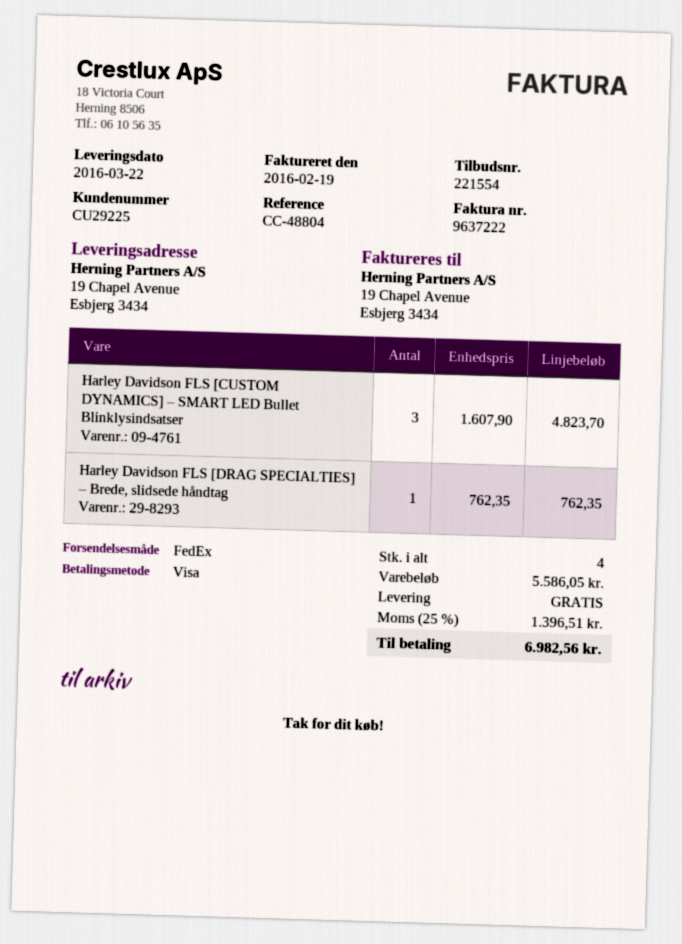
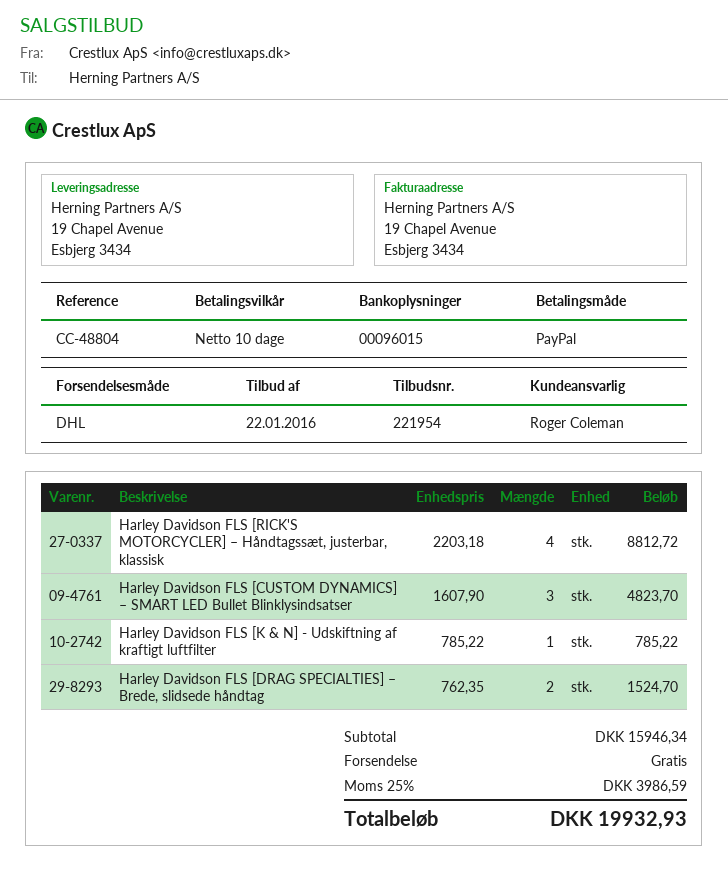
quote number: 221554 -> 221954
payment method: Visa -> PayPal
shipping method: FedEx -> DHL
Harley Davidson FLS [DRAG SPECIALTIES] – Brede, slidsede håndtag: 1 x 762.35 = 762.35 -> 2 x 762.35 = 1524.70
Harley Davidson FLS [RICK'S MOTORCYCLER] – Håndtagssæt, justerbar, klassisk: none -> 4 x 2203.18 = 8812.72
Harley Davidson FLS [K & N] - Udskiftning af kraftigt luftfilter: none -> 1 x 785.22 = 785.22
subtotal: 5586.05 -> 15946.34
tax: 25% = 1396.51 -> 25% = 3986.59
total: 6982.56 -> 19932.93

